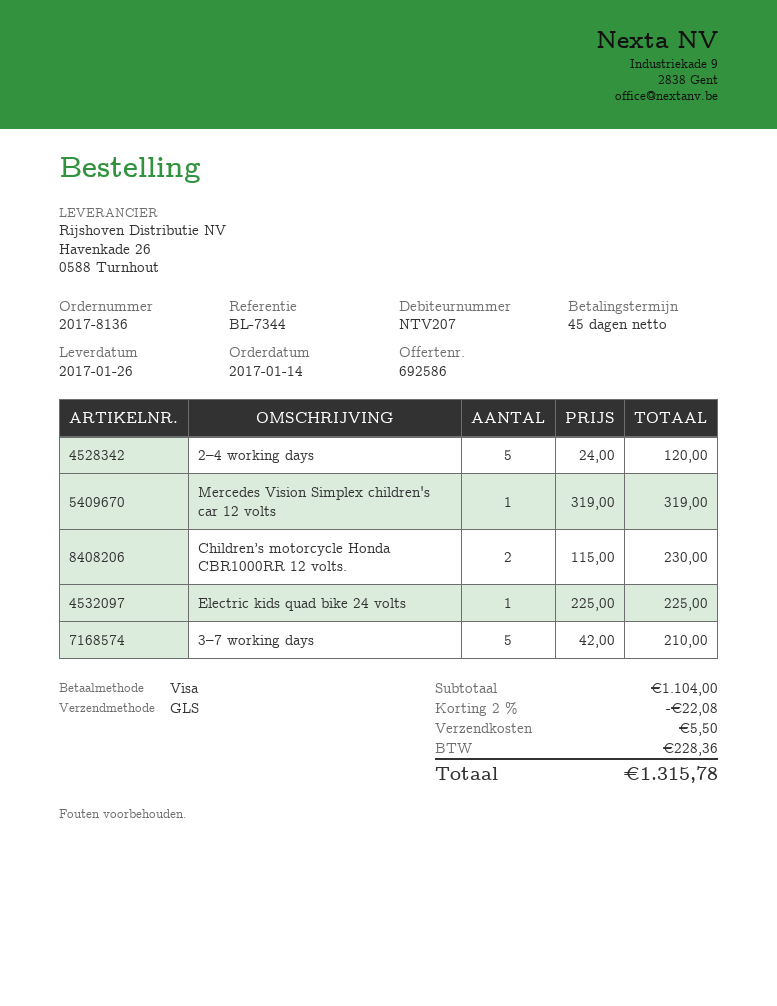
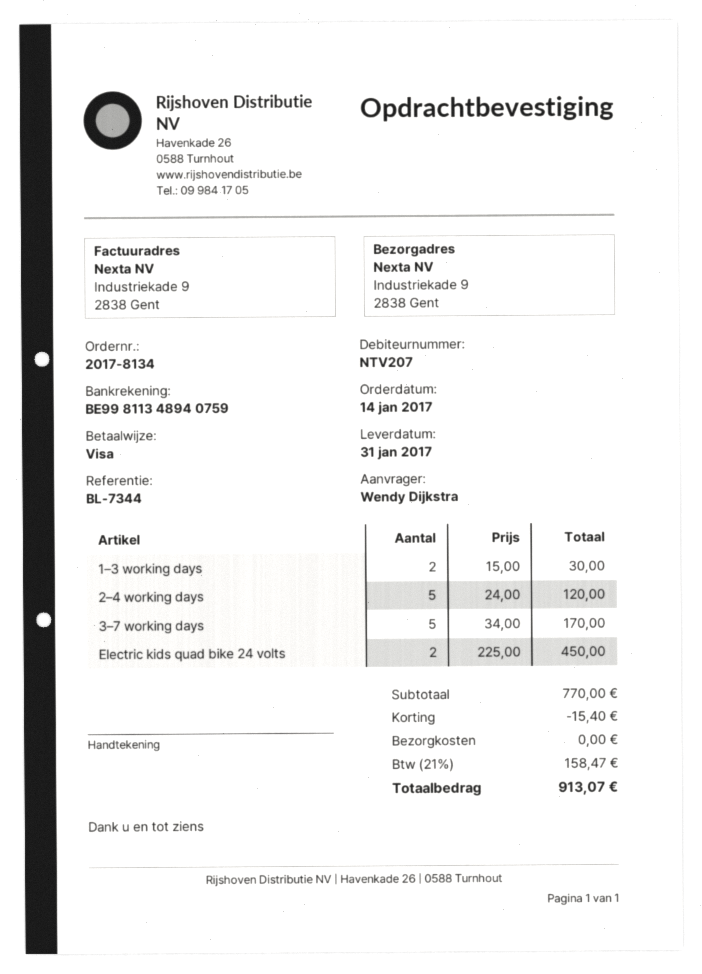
order number: 2017-8136 -> 2017-8134
delivery date: 2017-01-26 -> 2017-01-31
Mercedes Vision Simplex children's car 12 volts: 1 x 319.00 = 319.00 -> none
Children’s motorcycle Honda CBR1000RR 12 volts.: 2 x 115.00 = 230.00 -> none
Electric kids quad bike 24 volts: 1 x 225.00 = 225.00 -> 2 x 225.00 = 450.00
3–7 working days: 5 x 42.00 = 210.00 -> 5 x 34.00 = 170.00
1–3 working days: none -> 2 x 15.00 = 30.00
subtotal: 1104.00 -> 770.00
discount: 22.08 -> 15.40
shipping: 5.50 -> 0.00
tax: 228.36 -> 158.47
total: 1315.78 -> 913.07

